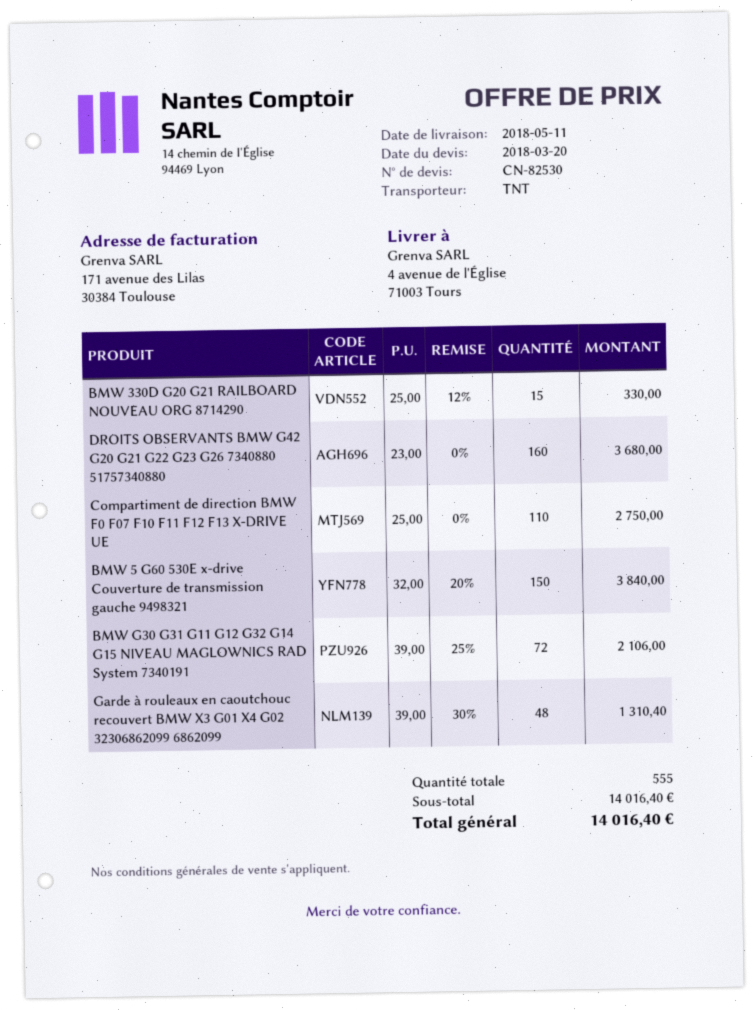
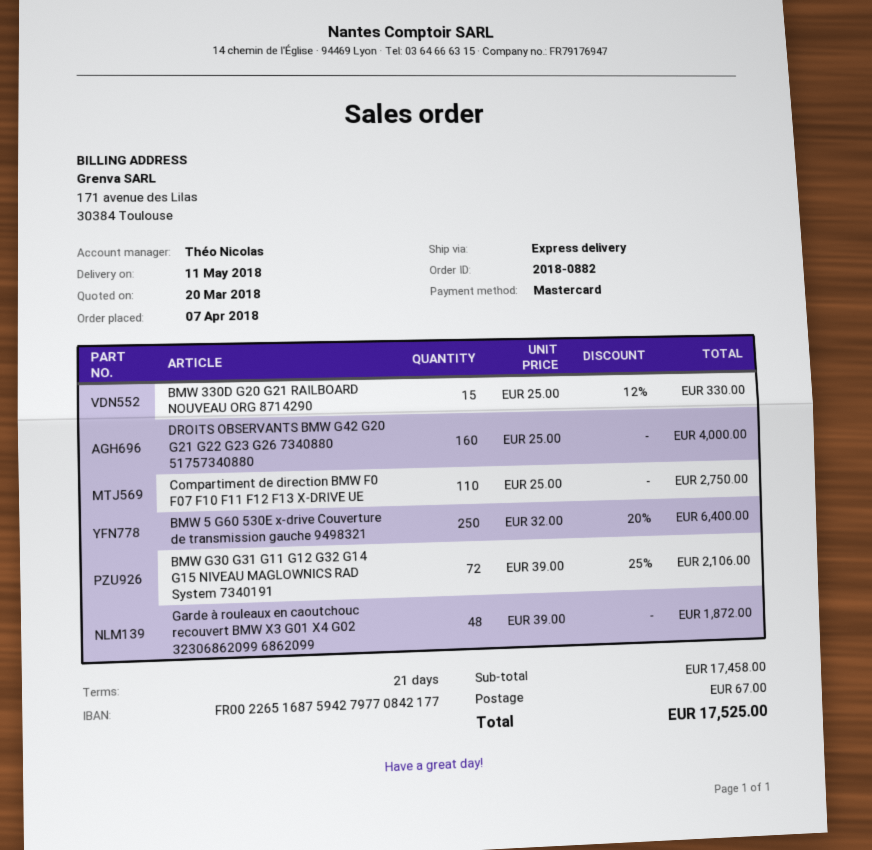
shipping method: TNT -> express
DROITS OBSERVANTS BMW G42 G20 G21 G22 G23 G26 7340880 51757340880: 160 x 23.00 = 3680.00 -> 160 x 25.00 = 4000.00
BMW 5 G60 530E x-drive Couverture de transmission gauche 9498321: 150 x 32.00 - 20% = 3840.00 -> 250 x 32.00 - 20% = 6400.00
Garde à rouleaux en caoutchouc recouvert BMW X3 G01 X4 G02 32306862099 6862099: 48 x 39.00 - 30% = 1310.40 -> 48 x 39.00 = 1872.00
subtotal: 14016.40 -> 17458.00
shipping: none -> 67.00
total: 14016.40 -> 17525.00

